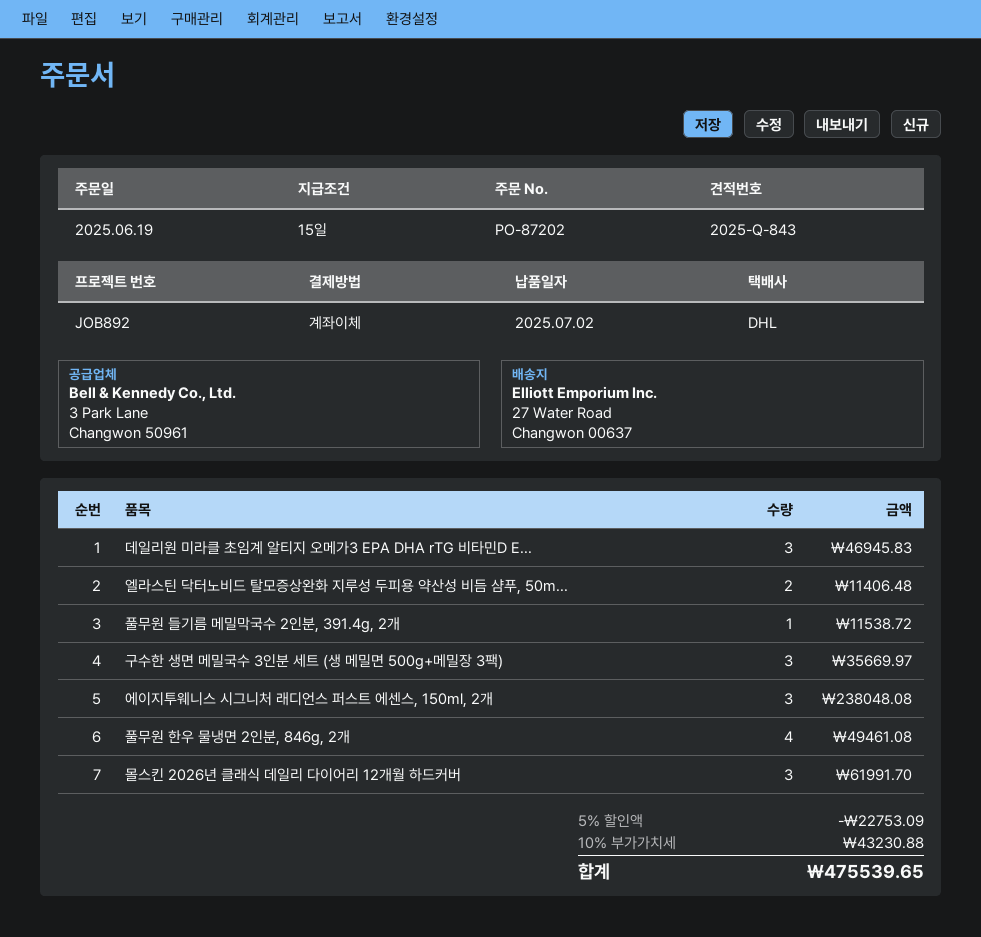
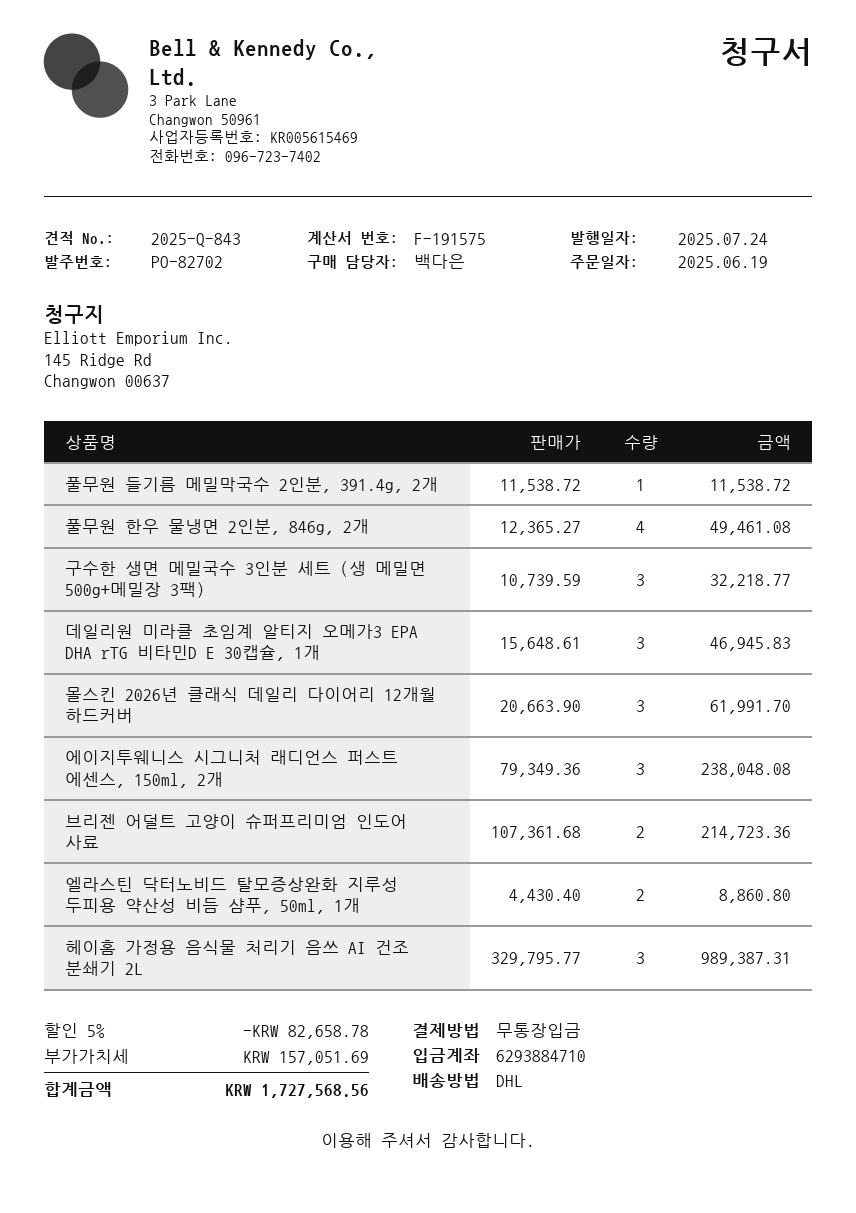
order number: PO-87202 -> PO-82702
엘라스틴 닥터노비드 탈모증상완화 지루성 두피용 약산성 비듬 샴푸, 50m...: 2 for 11406.48 -> 2 for 8860.80
구수한 생면 메밀국수 3인분 세트 (생 메밀면 500g+메밀장 3팩): 3 for 35669.97 -> 3 for 32218.77
브리젠 어덜트 고양이 슈퍼프리미엄 인도어 사료: none -> 2 for 214723.36
헤이홈 가정용 음식물 처리기 음쓰 AI 건조 분쇄기 2L: none -> 3 for 989387.31
discount: 5% = 22753.09 -> 5% = 82658.78
tax: 43230.88 -> 157051.69
total: 475539.65 -> 1727568.56

